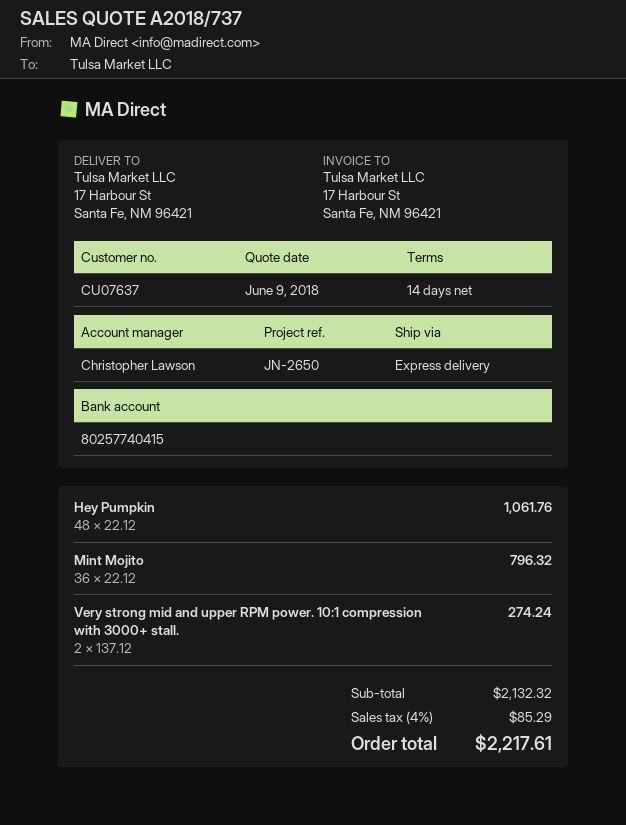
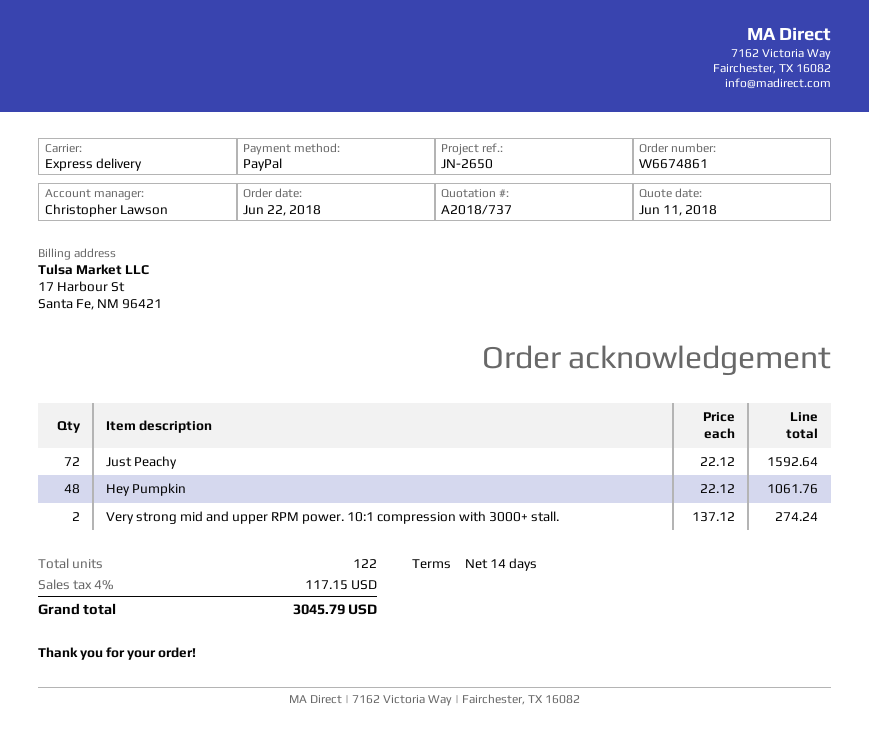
quote date: 2018-06-09 -> 2018-06-11
Mint Mojito: 36 x 22.12 = 796.32 -> none
Just Peachy: none -> 72 x 22.12 = 1592.64
tax: 4% = 85.29 -> 4% = 117.15
total: 2217.61 -> 3045.79

